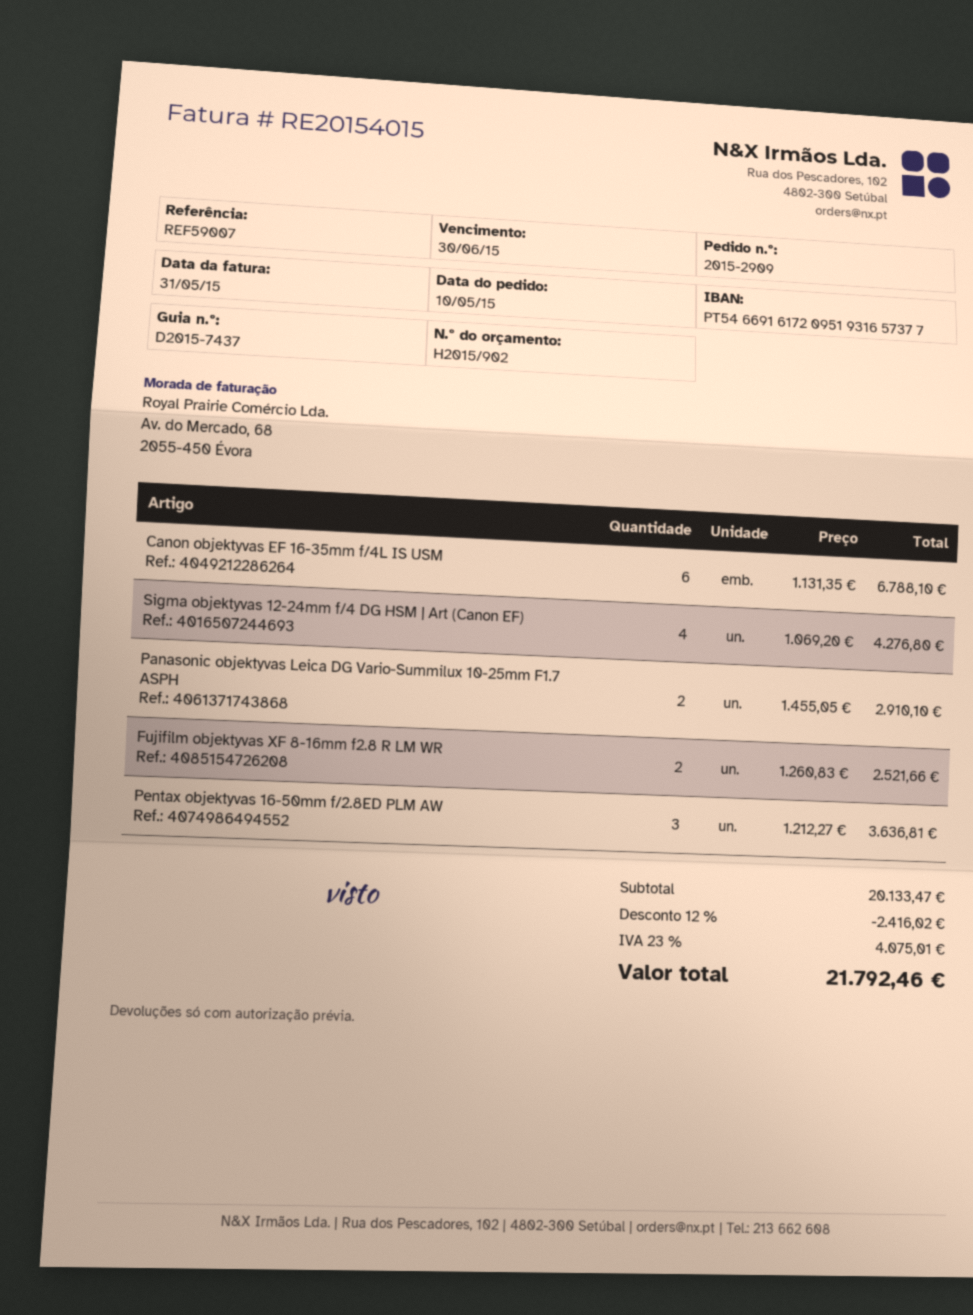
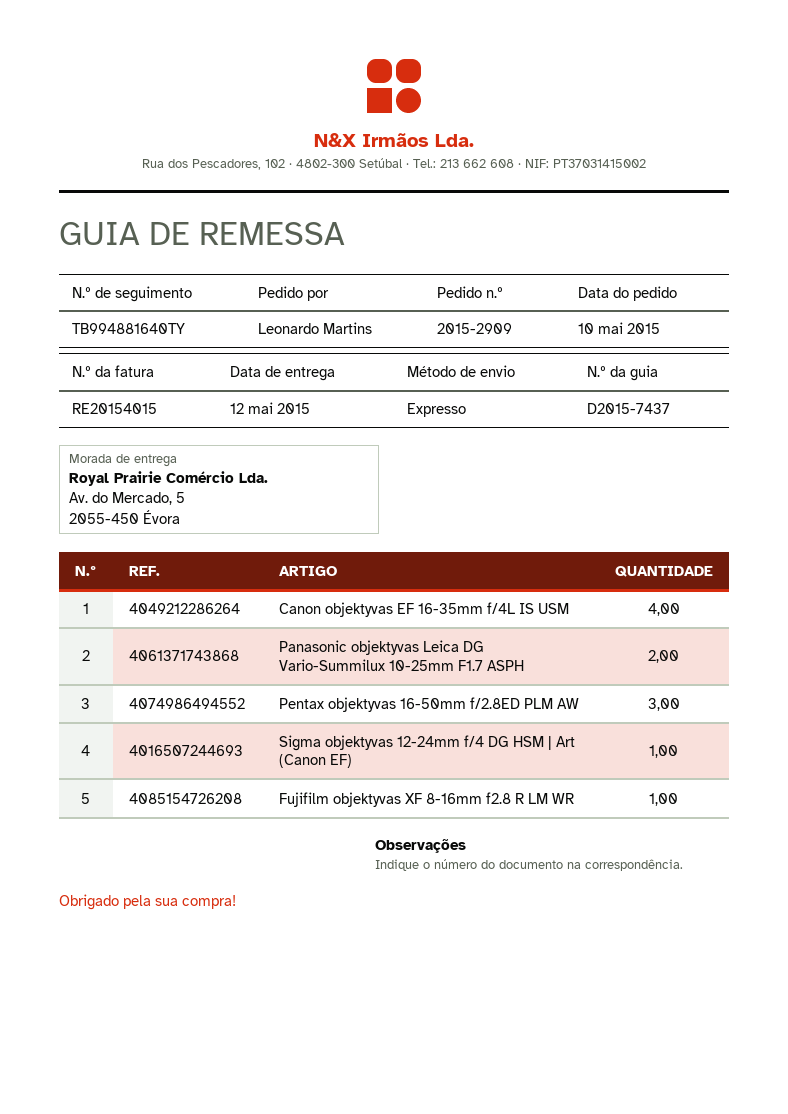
Canon objektyvas EF 16-35mm f/4L IS USM: 6 -> 4
Sigma objektyvas 12-24mm f/4 DG HSM | Art (Canon EF): 4 -> 1
Fujifilm objektyvas XF 8-16mm f2.8 R LM WR: 2 -> 1

